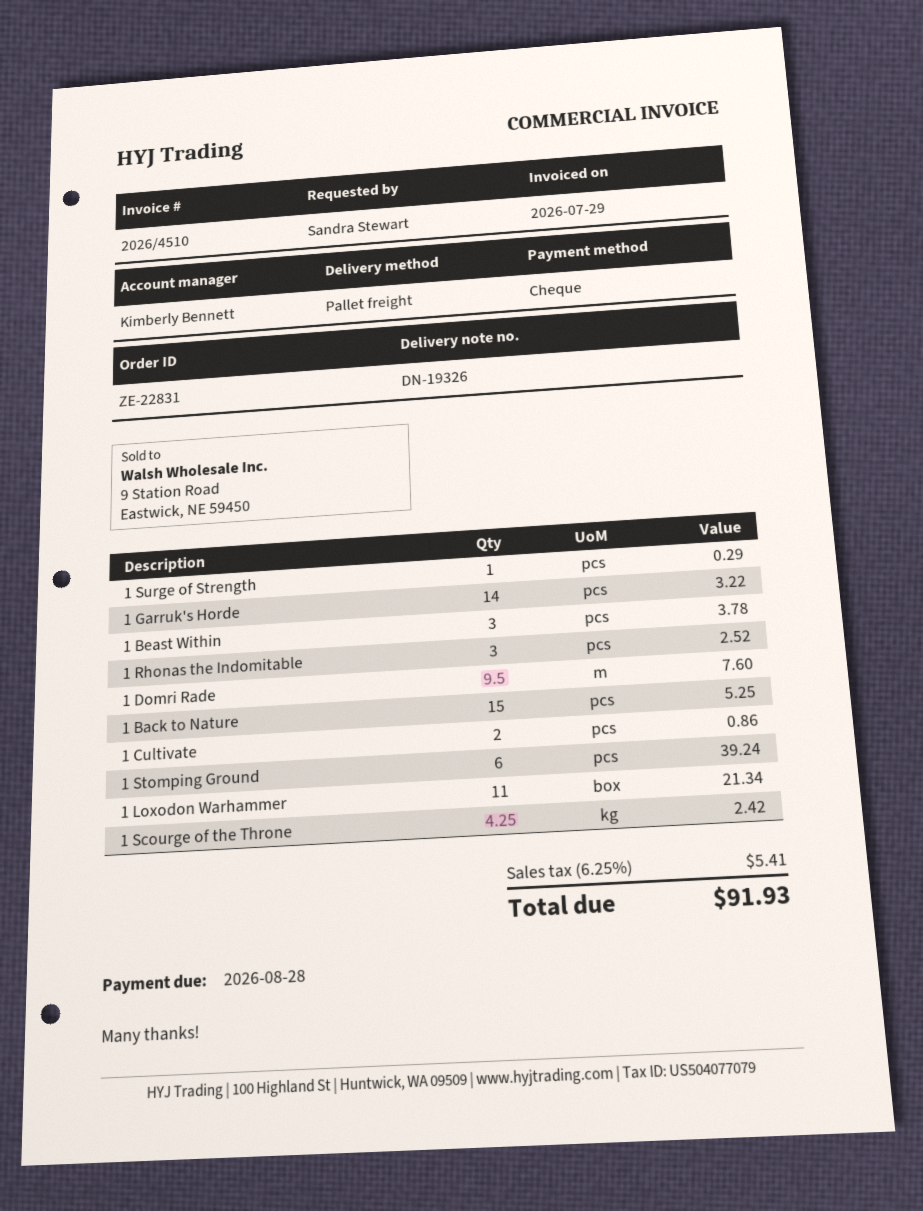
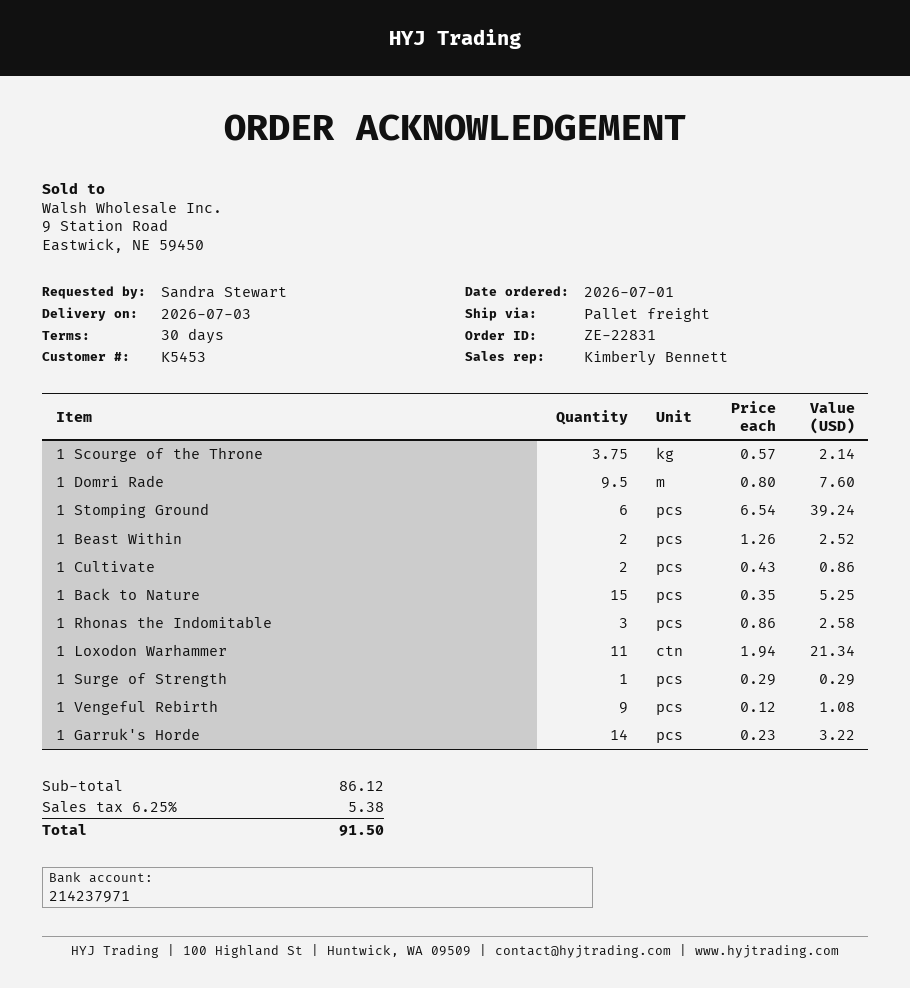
1 Beast Within: 3 for 3.78 -> 2 for 2.52
1 Rhonas the Indomitable: 3 for 2.52 -> 3 for 2.58
1 Scourge of the Throne: 4.25 for 2.42 -> 3.75 for 2.14
1 Vengeful Rebirth: none -> 9 for 1.08
tax: 6.25% = 5.41 -> 6.25% = 5.38
total: 91.93 -> 91.50

